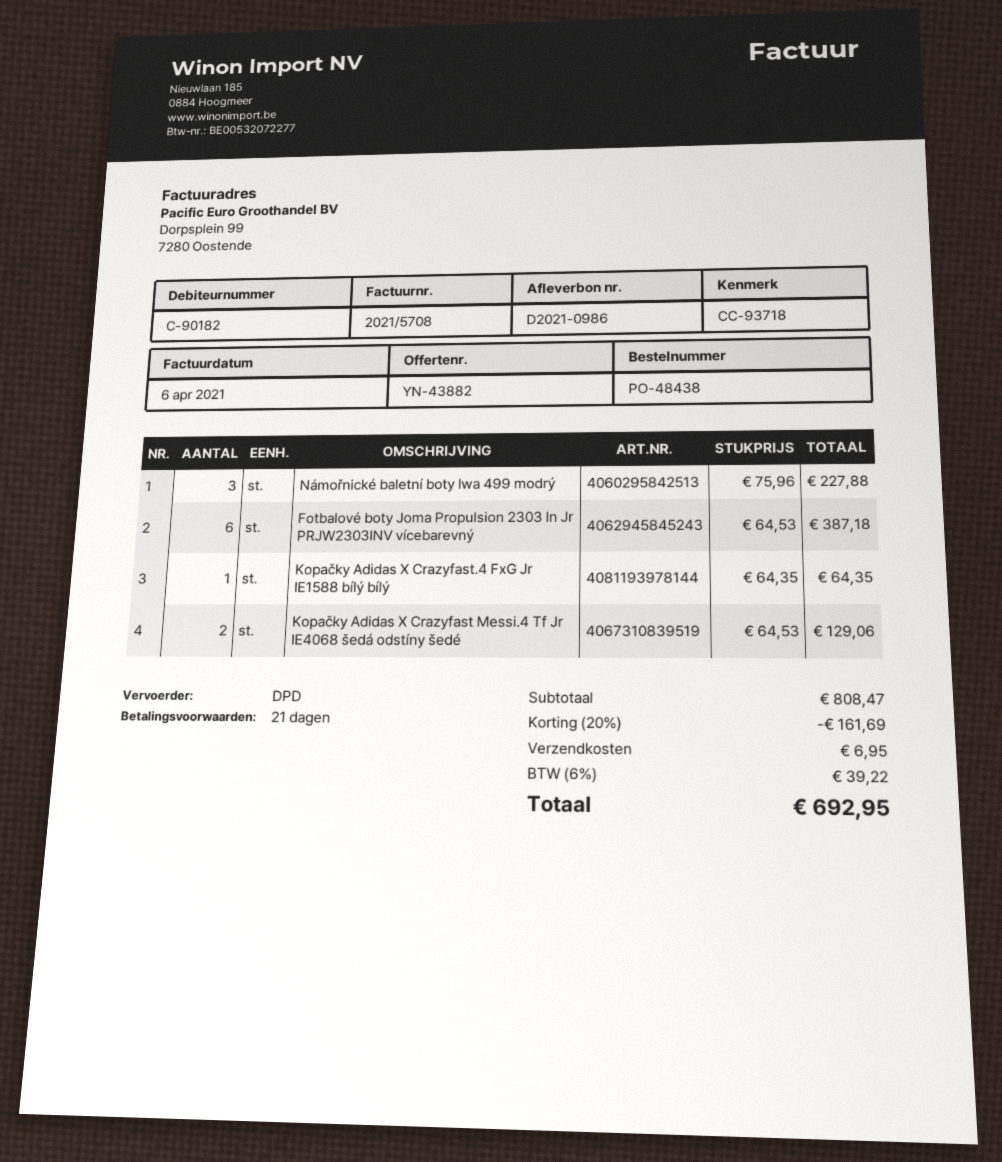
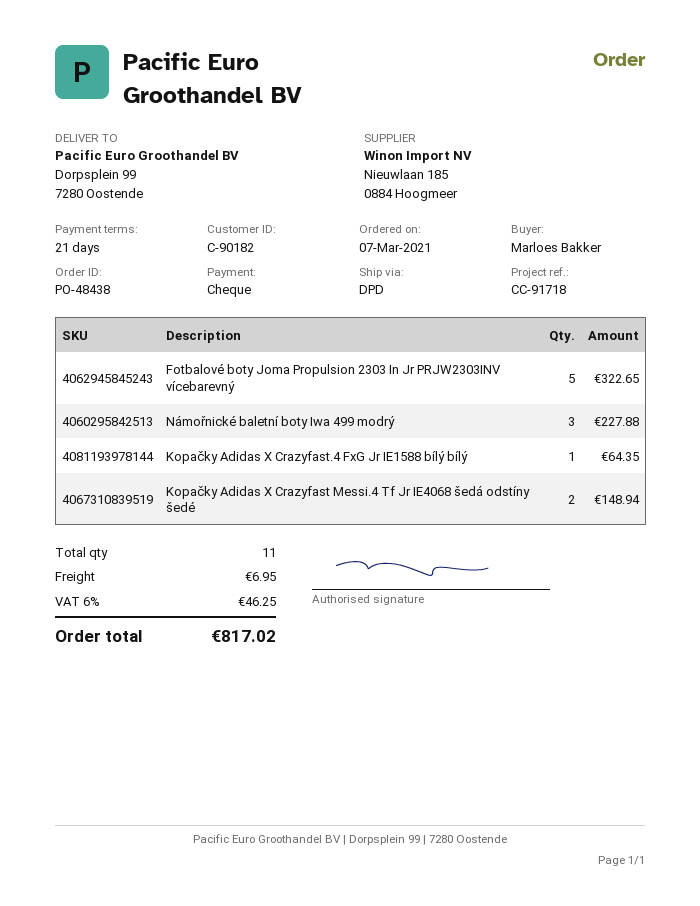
reference: CC-93718 -> CC-91718
Fotbalové boty Joma Propulsion 2303 In Jr PRJW2303INV vícebarevný: 6 for 387.18 -> 5 for 322.65
Kopačky Adidas X Crazyfast Messi.4 Tf Jr IE4068 šedá odstíny šedé: 2 for 129.06 -> 2 for 148.94
discount: 20% = 161.69 -> none
tax: 6% = 39.22 -> 6% = 46.25
total: 692.95 -> 817.02

